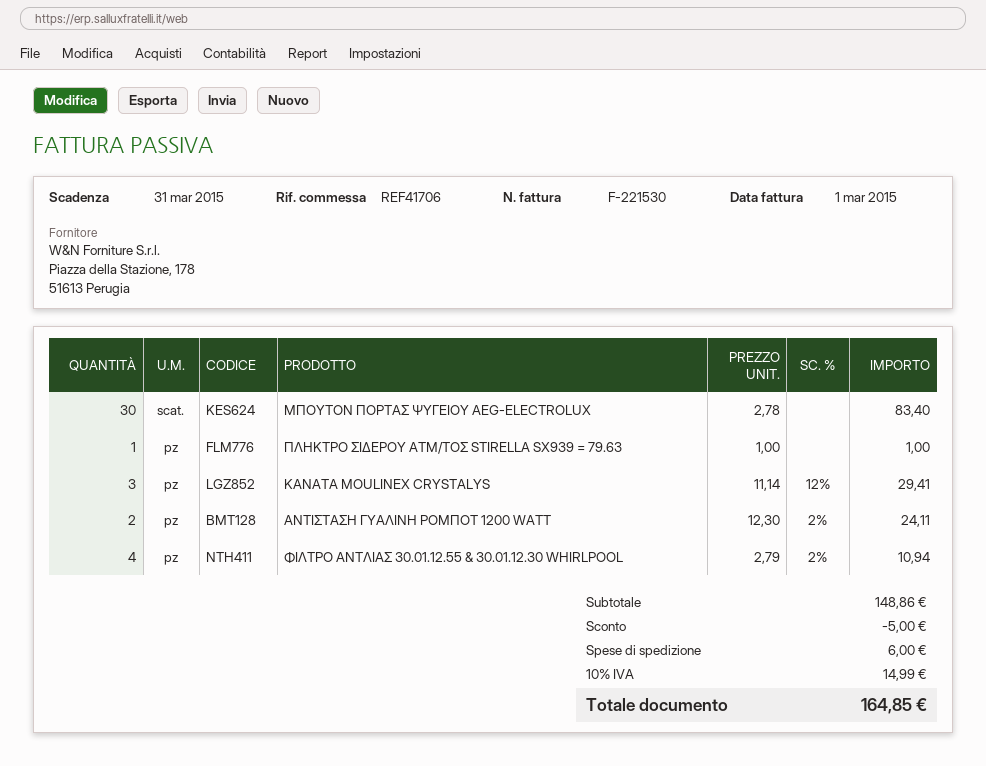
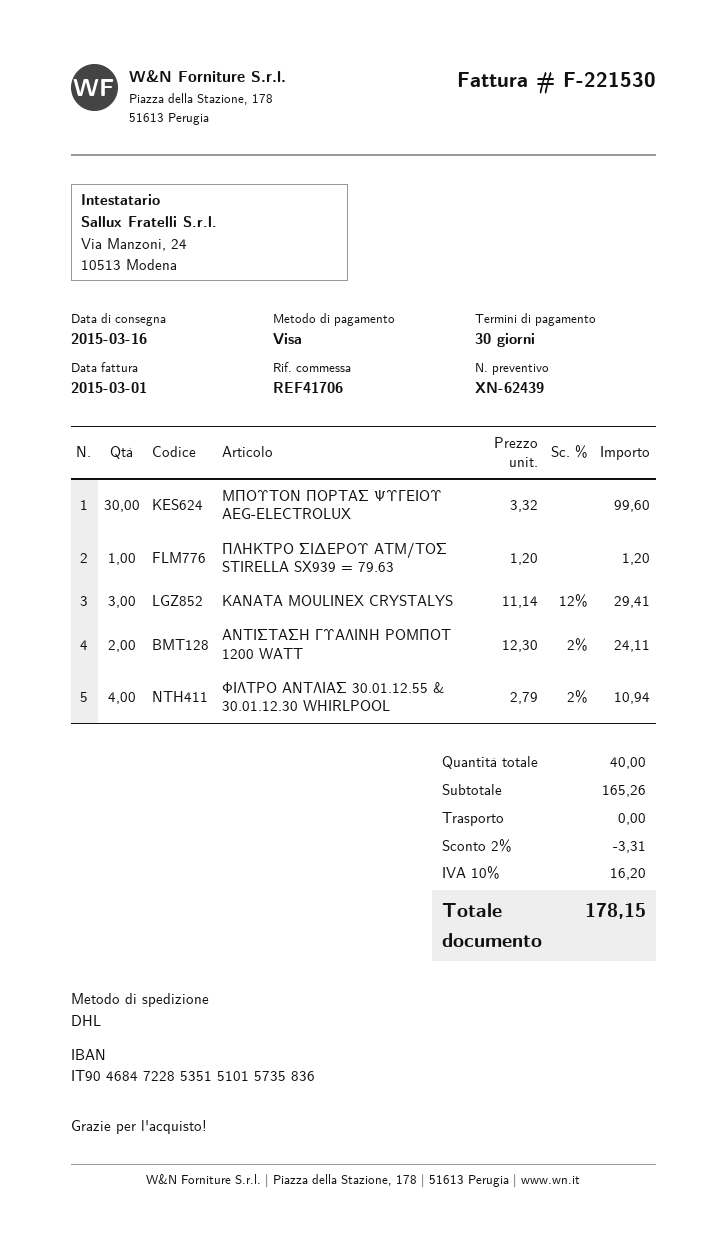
ΜΠΟΥΤΟΝ ΠΟΡΤΑΣ ΨΥΓΕΙΟΥ AEG-ELECTROLUX: 30 x 2.78 = 83.40 -> 30 x 3.32 = 99.60
ΠΛΗΚΤΡΟ ΣΙΔΕΡΟΥ ΑΤΜ/ΤΟΣ STIRELLA SX939 = 79.63: 1 x 1.00 = 1.00 -> 1 x 1.20 = 1.20
subtotal: 148.86 -> 165.26
discount: 5.00 -> 3.31
shipping: 6.00 -> 0.00
tax: 10% = 14.99 -> 10% = 16.20
total: 164.85 -> 178.15

